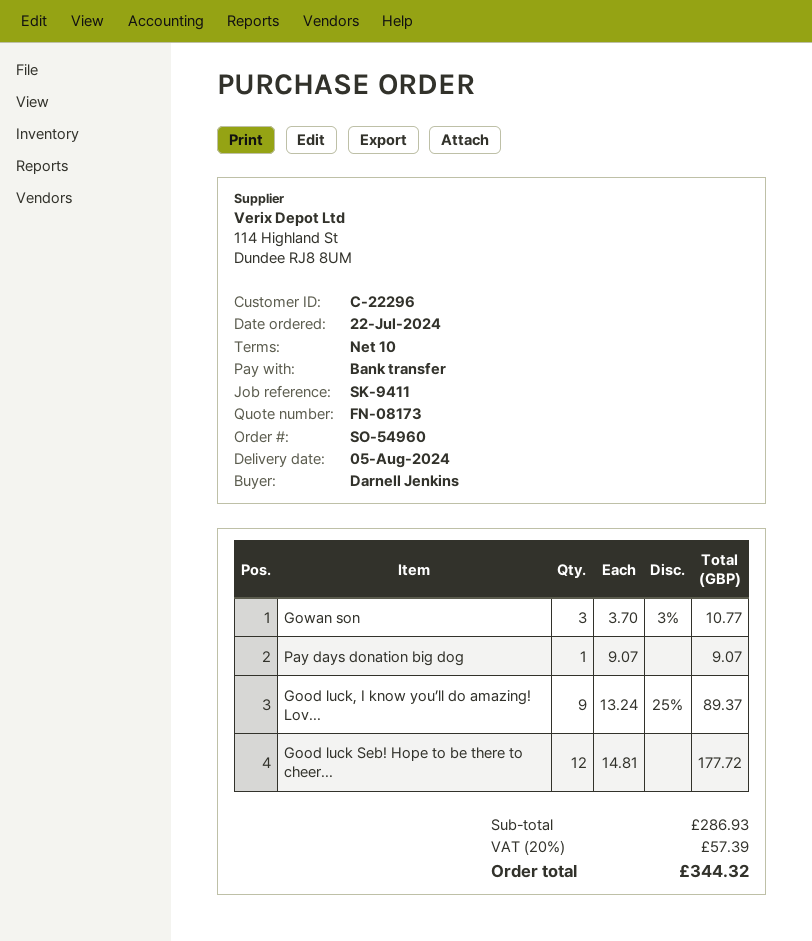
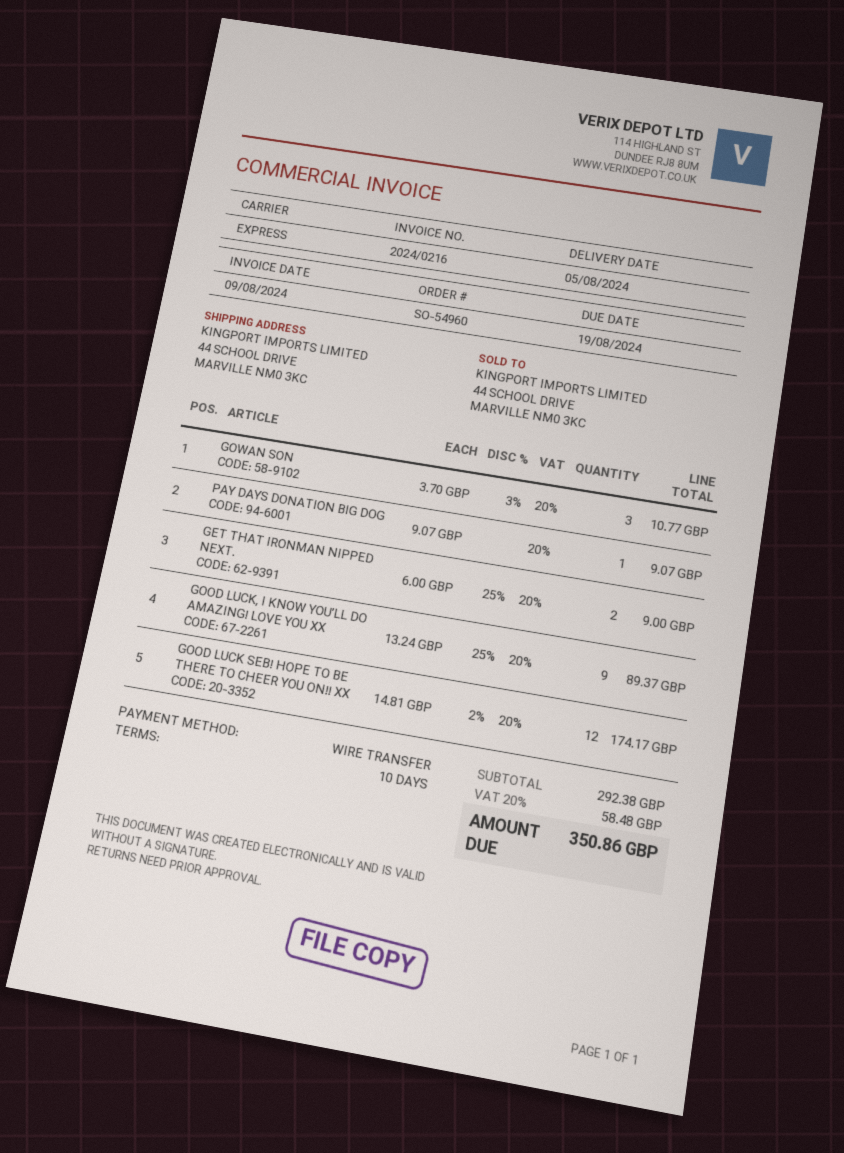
Good luck Seb! Hope to be there to cheer...: 12 x 14.81 = 177.72 -> 12 x 14.81 - 2% = 174.17
GET THAT IRONMAN NIPPED NEXT.: none -> 2 x 6.00 - 25% = 9.00
subtotal: 286.93 -> 292.38
tax: 20% = 57.39 -> 20% = 58.48
total: 344.32 -> 350.86

